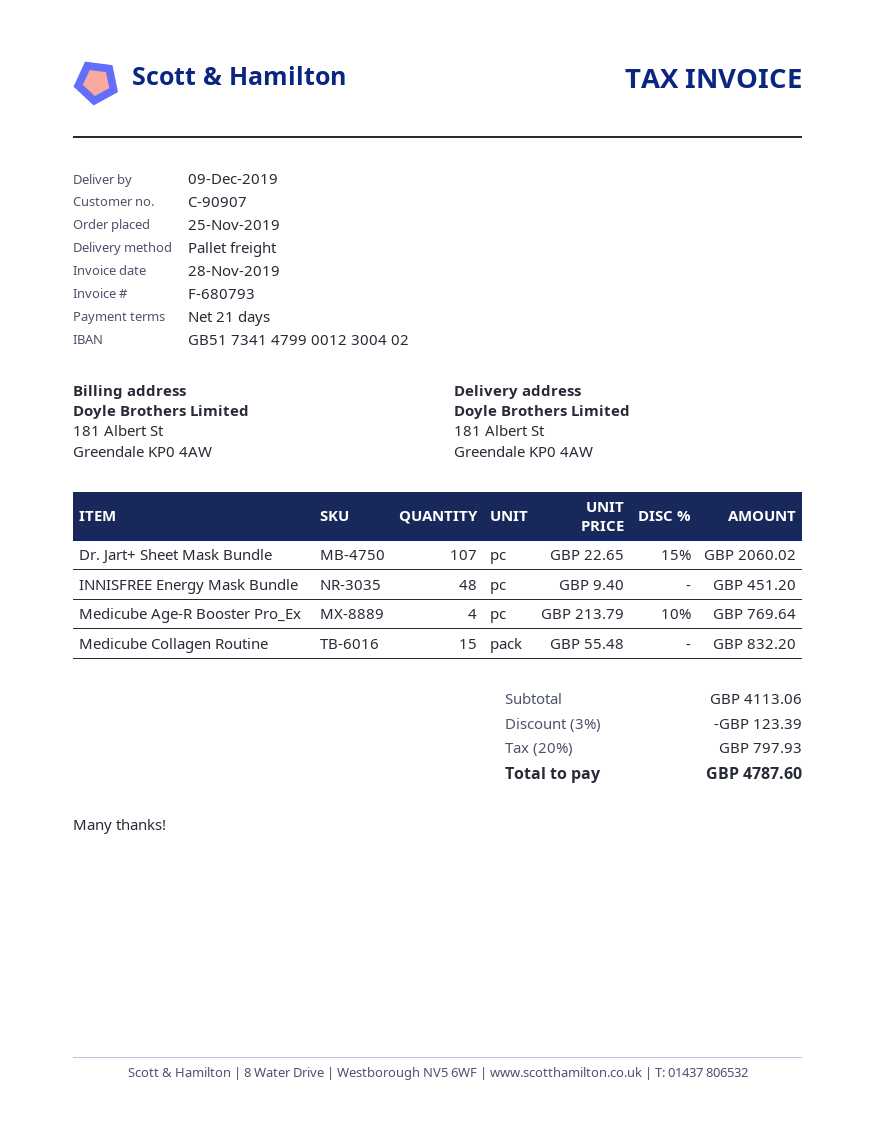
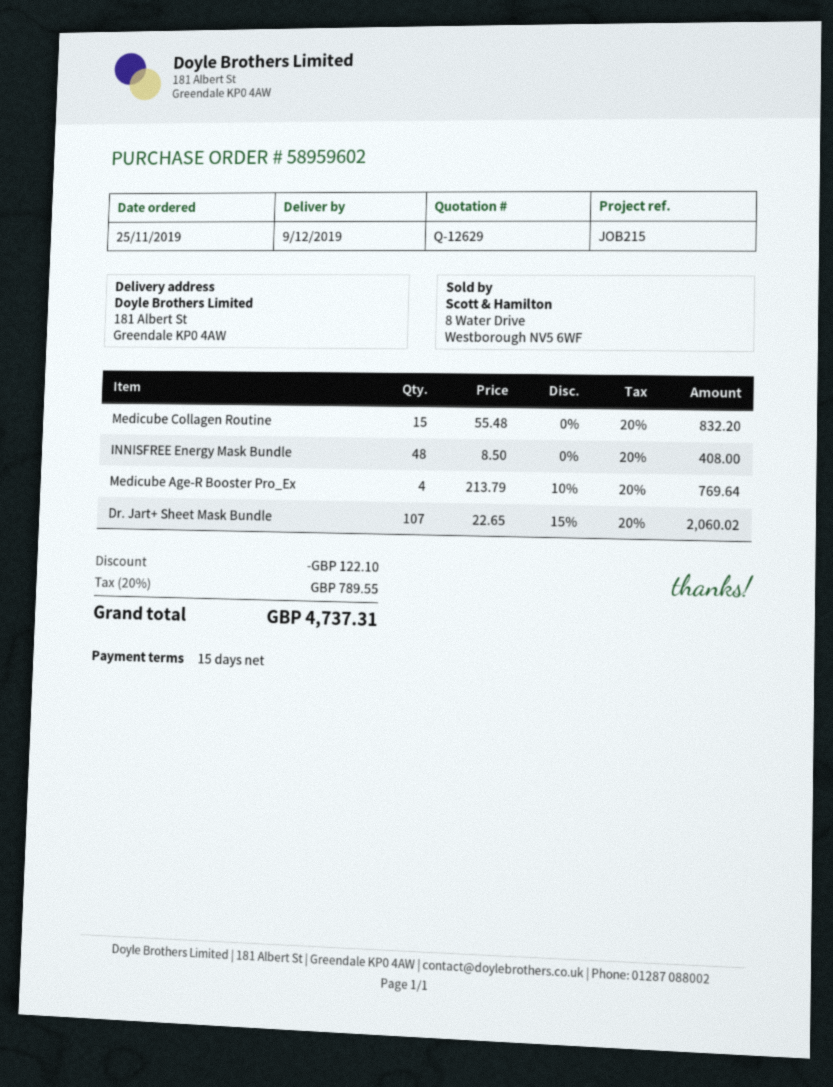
payment terms: 21 days -> 15 days
INNISFREE Energy Mask Bundle: 48 x 9.40 = 451.20 -> 48 x 8.50 = 408.00
discount: 123.39 -> 122.10
tax: 20% = 797.93 -> 20% = 789.55
total: 4787.60 -> 4737.31

